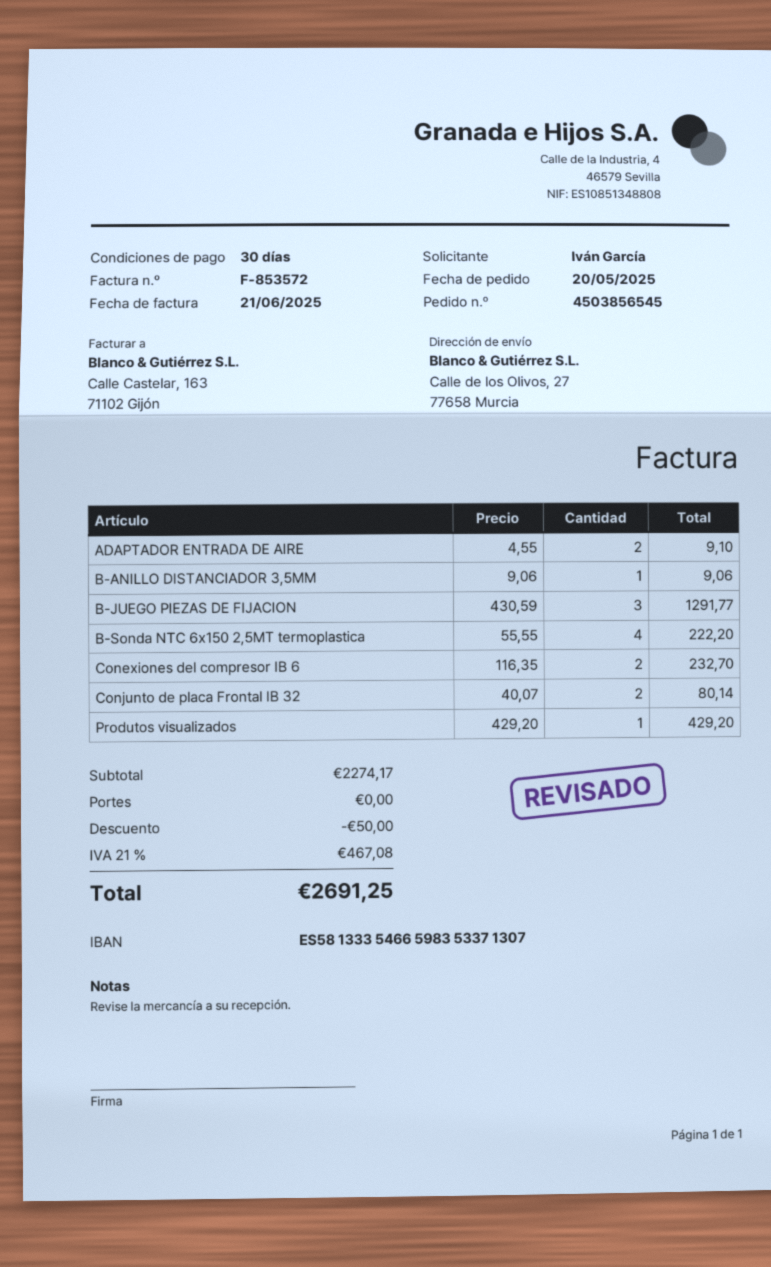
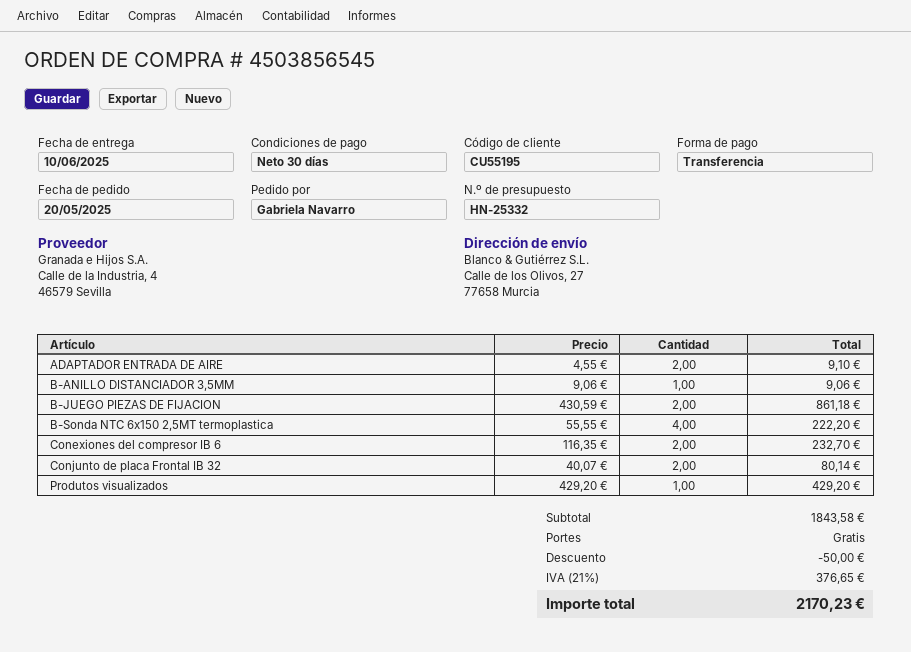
ordered by: Iván García -> Gabriela Navarro
B-JUEGO PIEZAS DE FIJACION: 3 x 430.59 = 1291.77 -> 2 x 430.59 = 861.18
subtotal: 2274.17 -> 1843.58
tax: 21% = 467.08 -> 21% = 376.65
total: 2691.25 -> 2170.23

